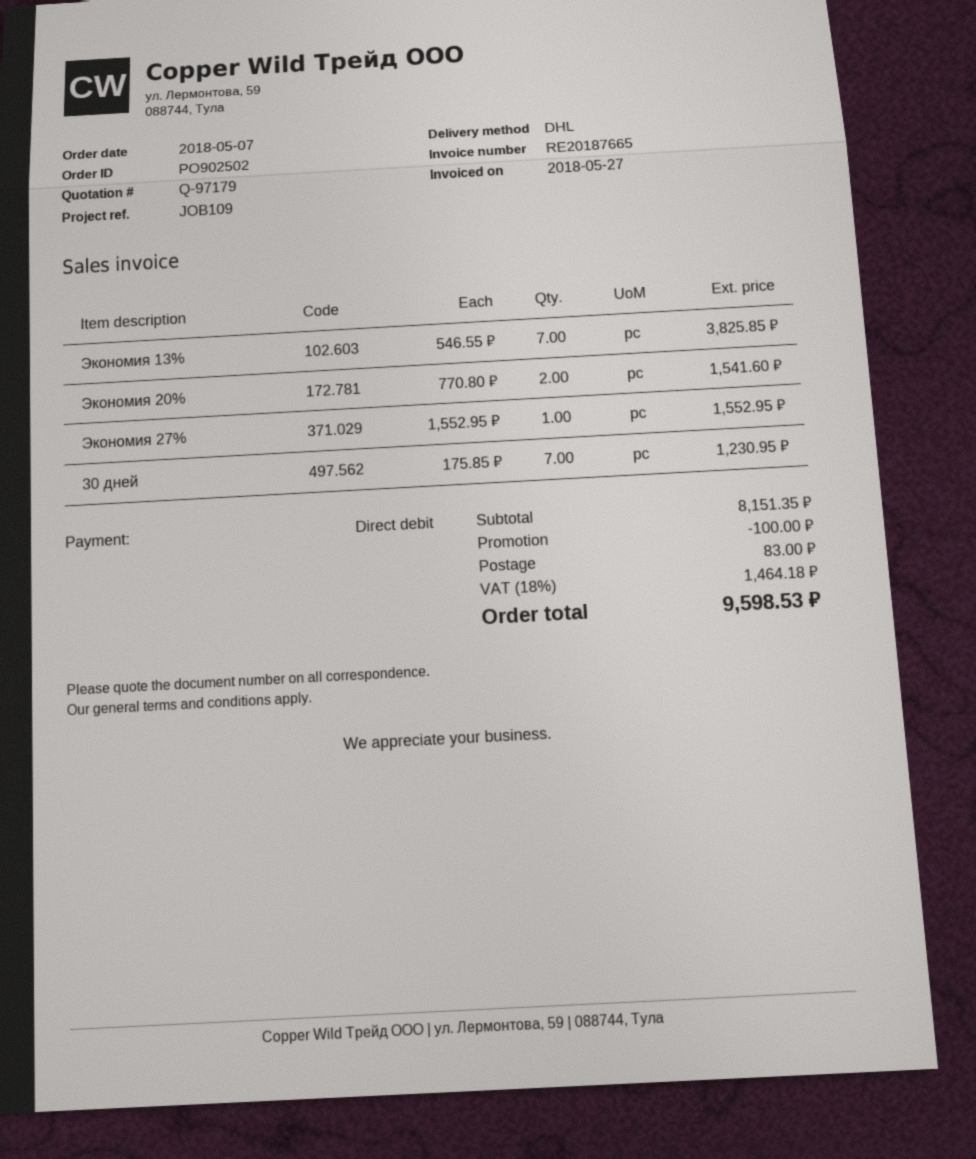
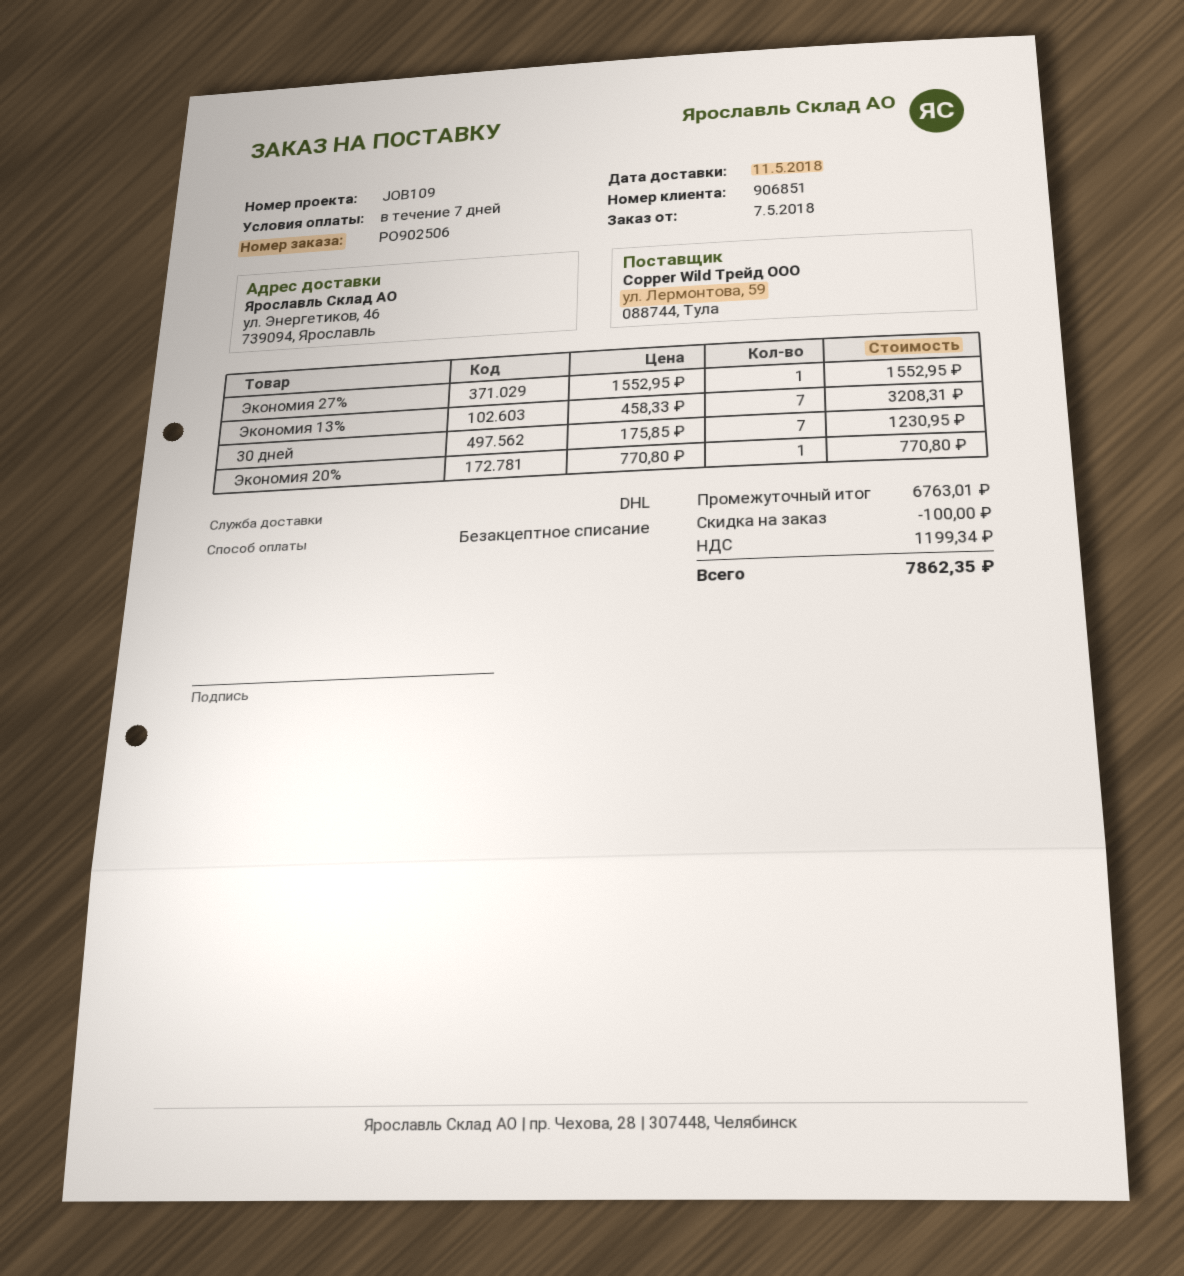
order number: PO902502 -> PO902506
Экономия 13%: 7 x 546.55 = 3825.85 -> 7 x 458.33 = 3208.31
Экономия 20%: 2 x 770.80 = 1541.60 -> 1 x 770.80 = 770.80
subtotal: 8151.35 -> 6763.01
shipping: 83.00 -> none
tax: 1464.18 -> 1199.34
total: 9598.53 -> 7862.35

